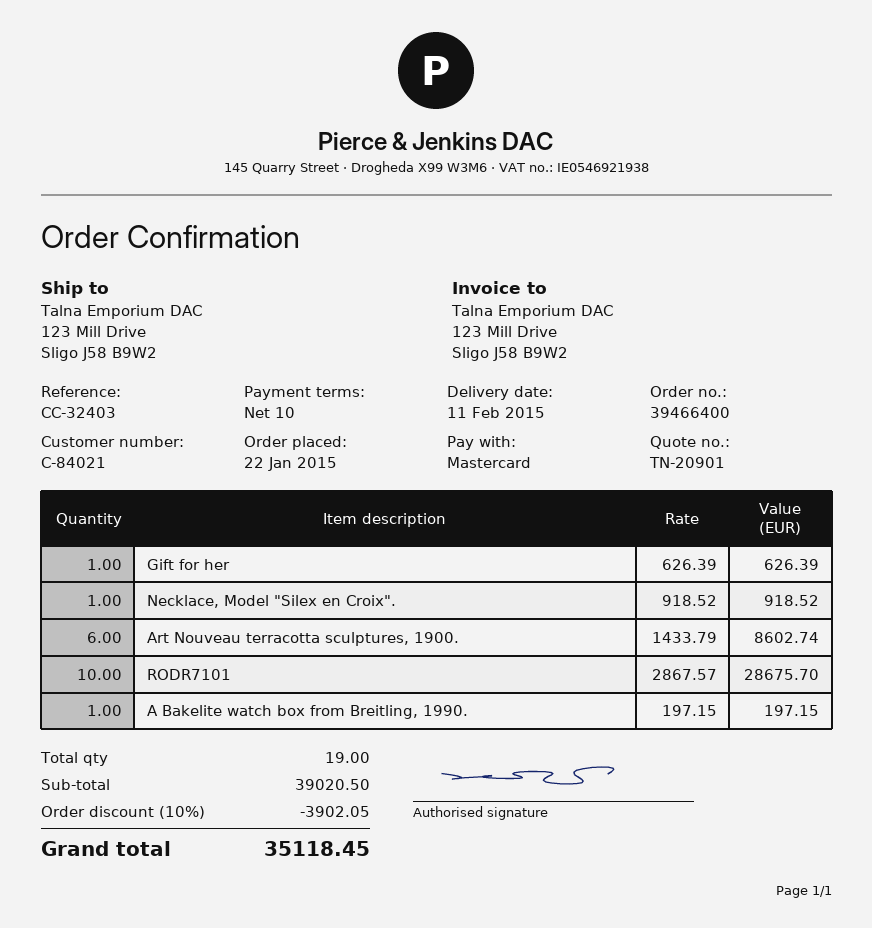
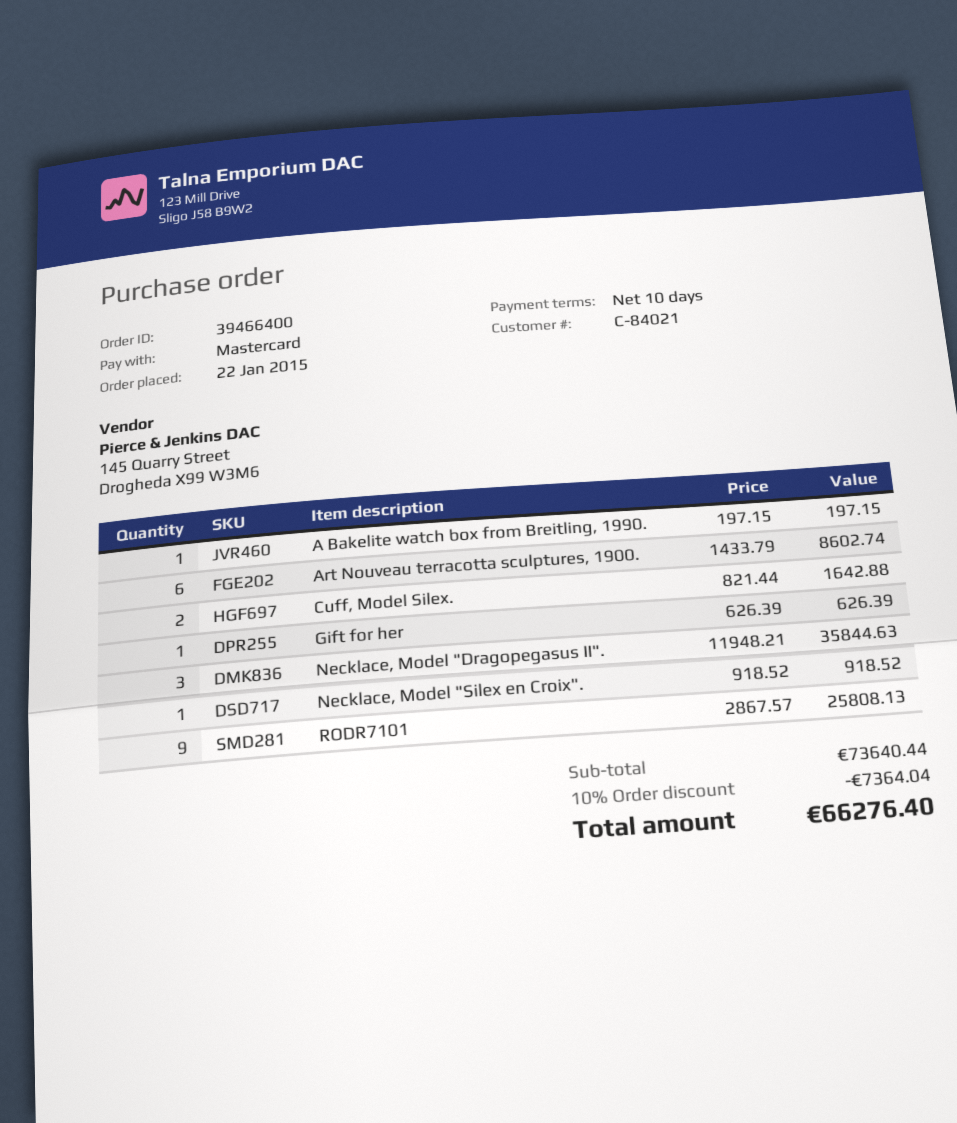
RODR7101: 10 x 2867.57 = 28675.70 -> 9 x 2867.57 = 25808.13
Cuff, Model Silex.: none -> 2 x 821.44 = 1642.88
Necklace, Model "Dragopegasus II".: none -> 3 x 11948.21 = 35844.63
subtotal: 39020.50 -> 73640.44
discount: 10% = 3902.05 -> 10% = 7364.04
total: 35118.45 -> 66276.40

